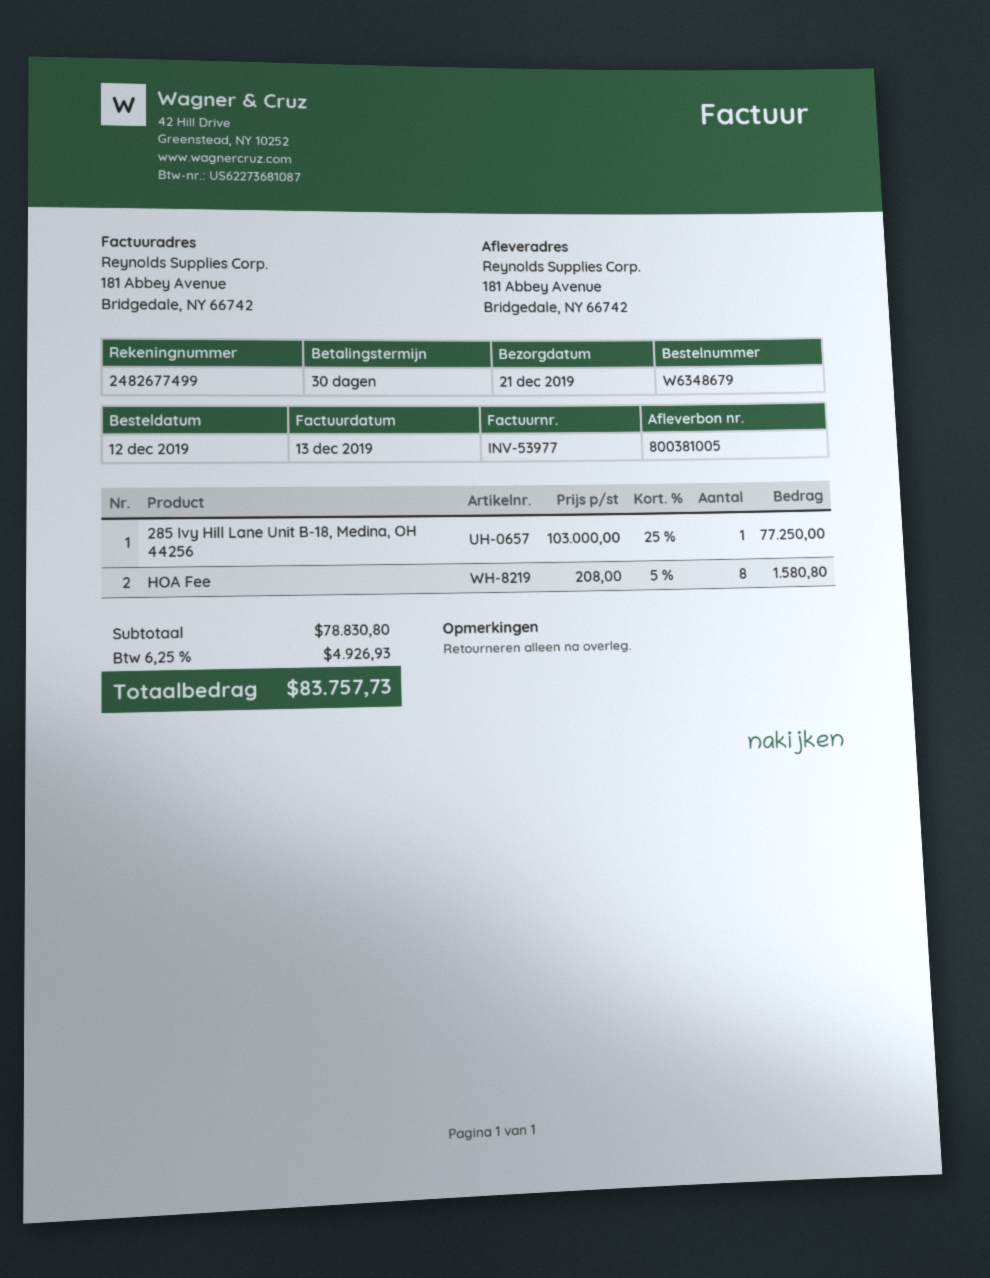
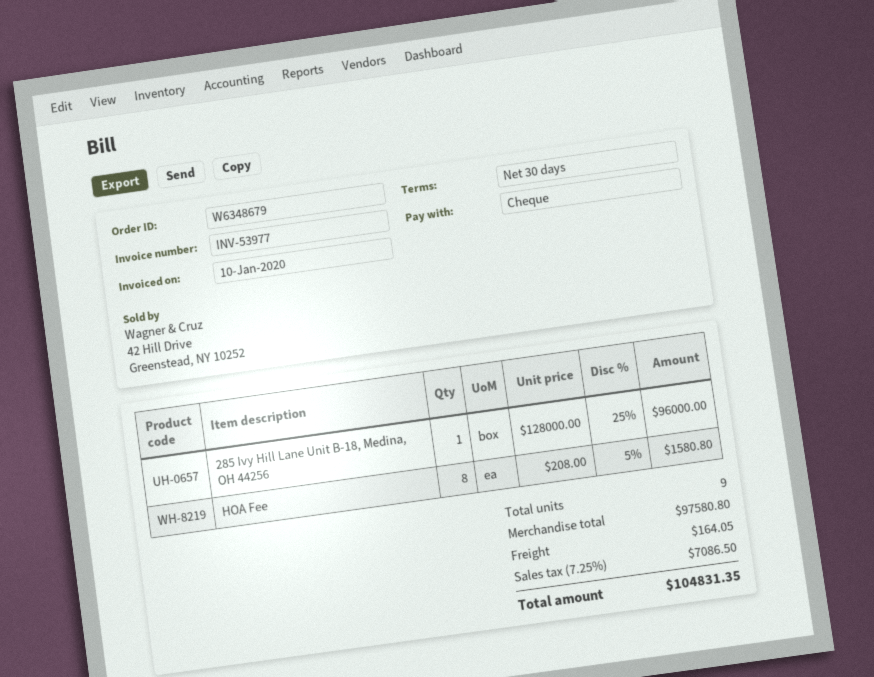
invoice date: 2019-12-13 -> 2020-01-10
285 Ivy Hill Lane Unit B-18, Medina, OH 44256: 1 x 103000.00 - 25% = 77250.00 -> 1 x 128000.00 - 25% = 96000.00
subtotal: 78830.80 -> 97580.80
shipping: none -> 164.05
tax: 6.25% = 4926.93 -> 7.25% = 7086.50
total: 83757.73 -> 104831.35

